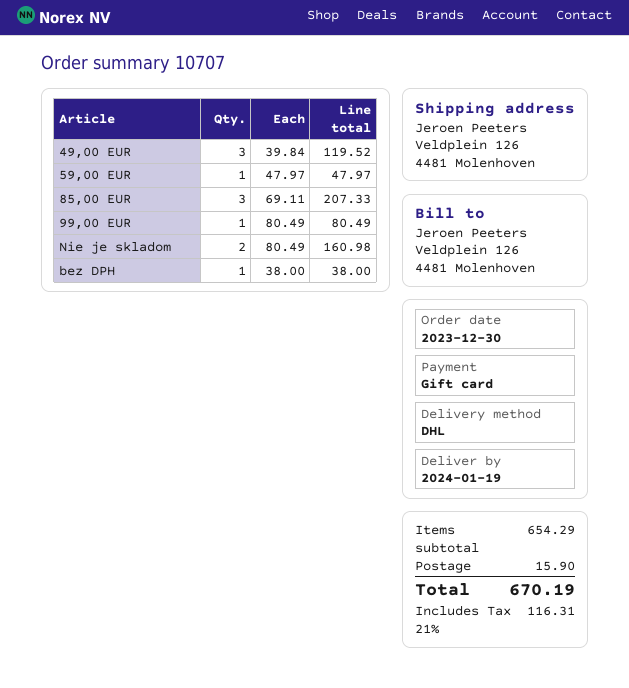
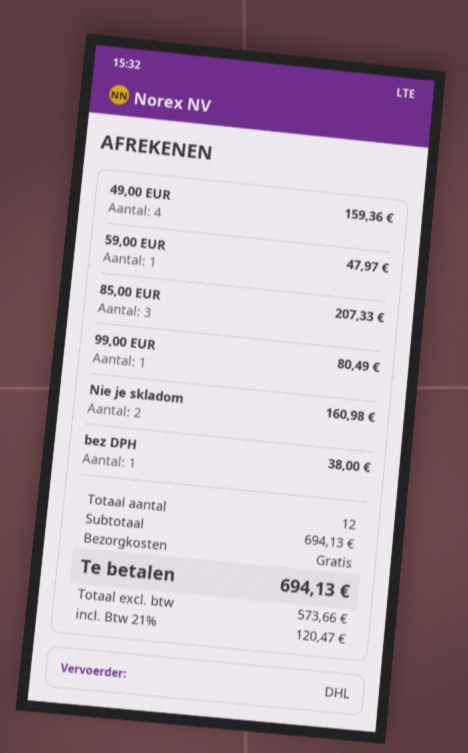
49,00 EUR: 3 for 119.52 -> 4 for 159.36
subtotal: 654.29 -> 694.13
shipping: 15.90 -> 0.00
tax: 21% = 116.31 -> 21% = 120.47
total: 670.19 -> 694.13

